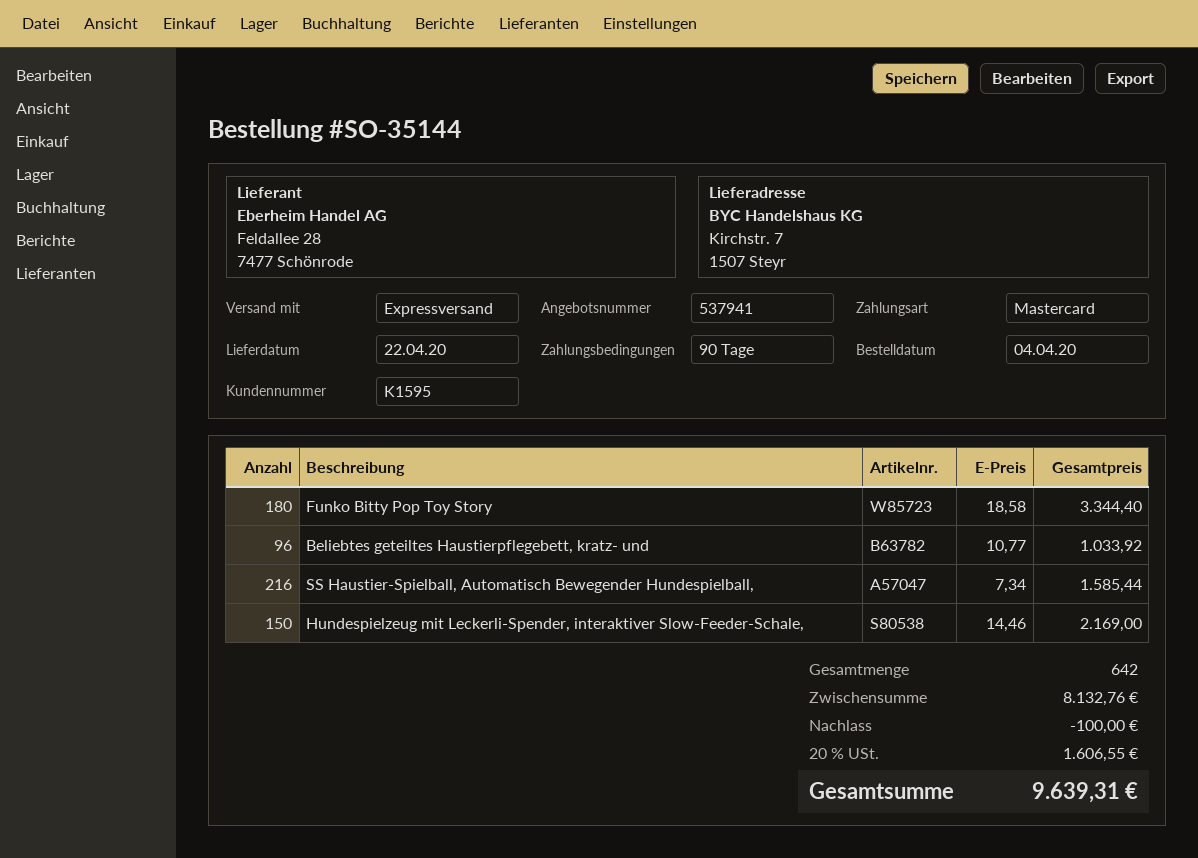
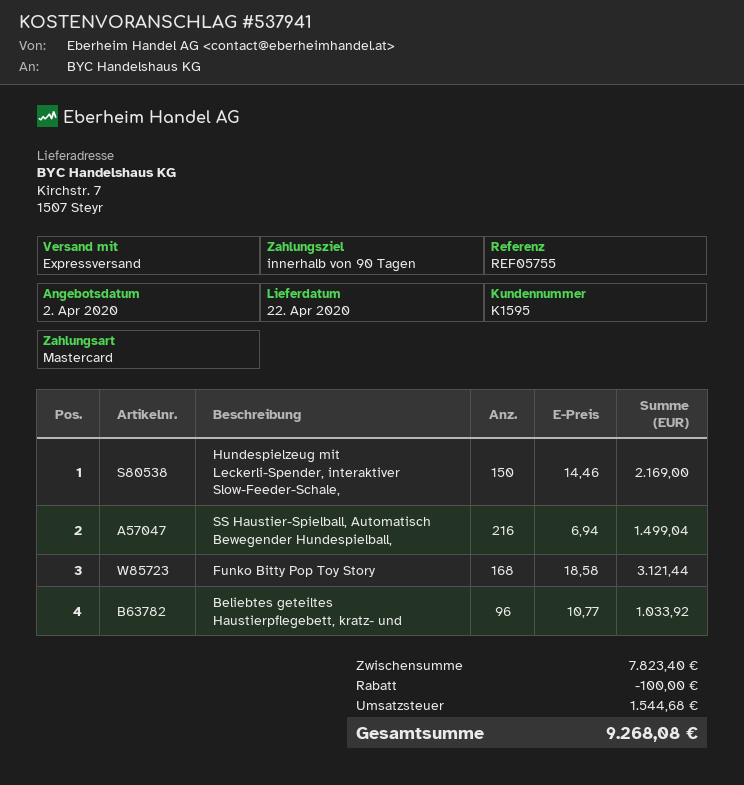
Funko Bitty Pop Toy Story: 180 x 18.58 = 3344.40 -> 168 x 18.58 = 3121.44
SS Haustier-Spielball, Automatisch Bewegender Hundespielball,: 216 x 7.34 = 1585.44 -> 216 x 6.94 = 1499.04
subtotal: 8132.76 -> 7823.40
tax: 1606.55 -> 1544.68
total: 9639.31 -> 9268.08

